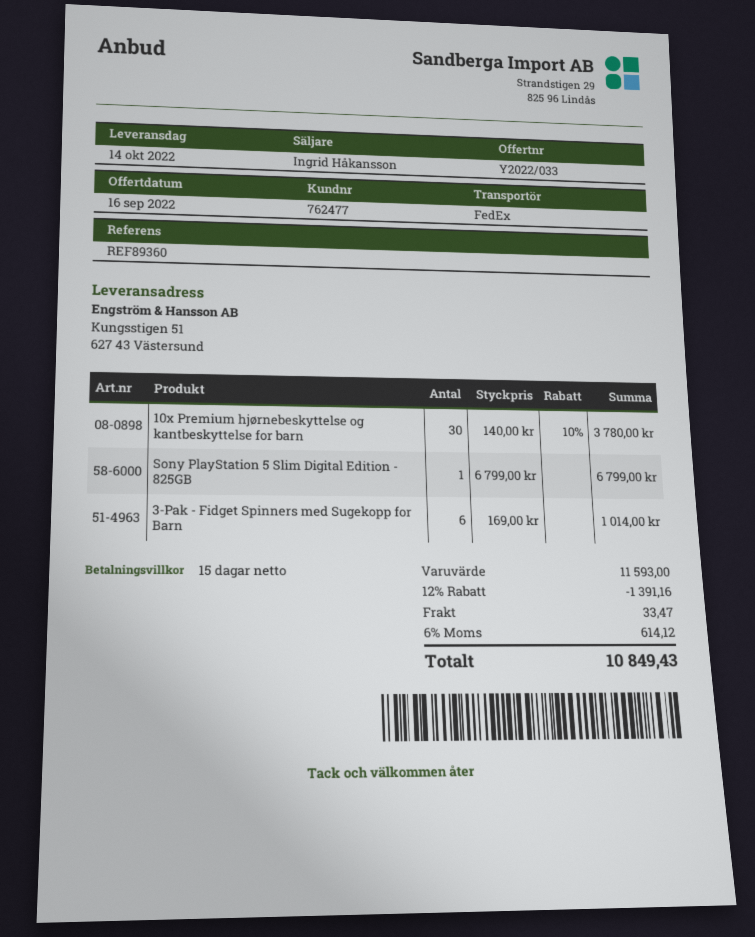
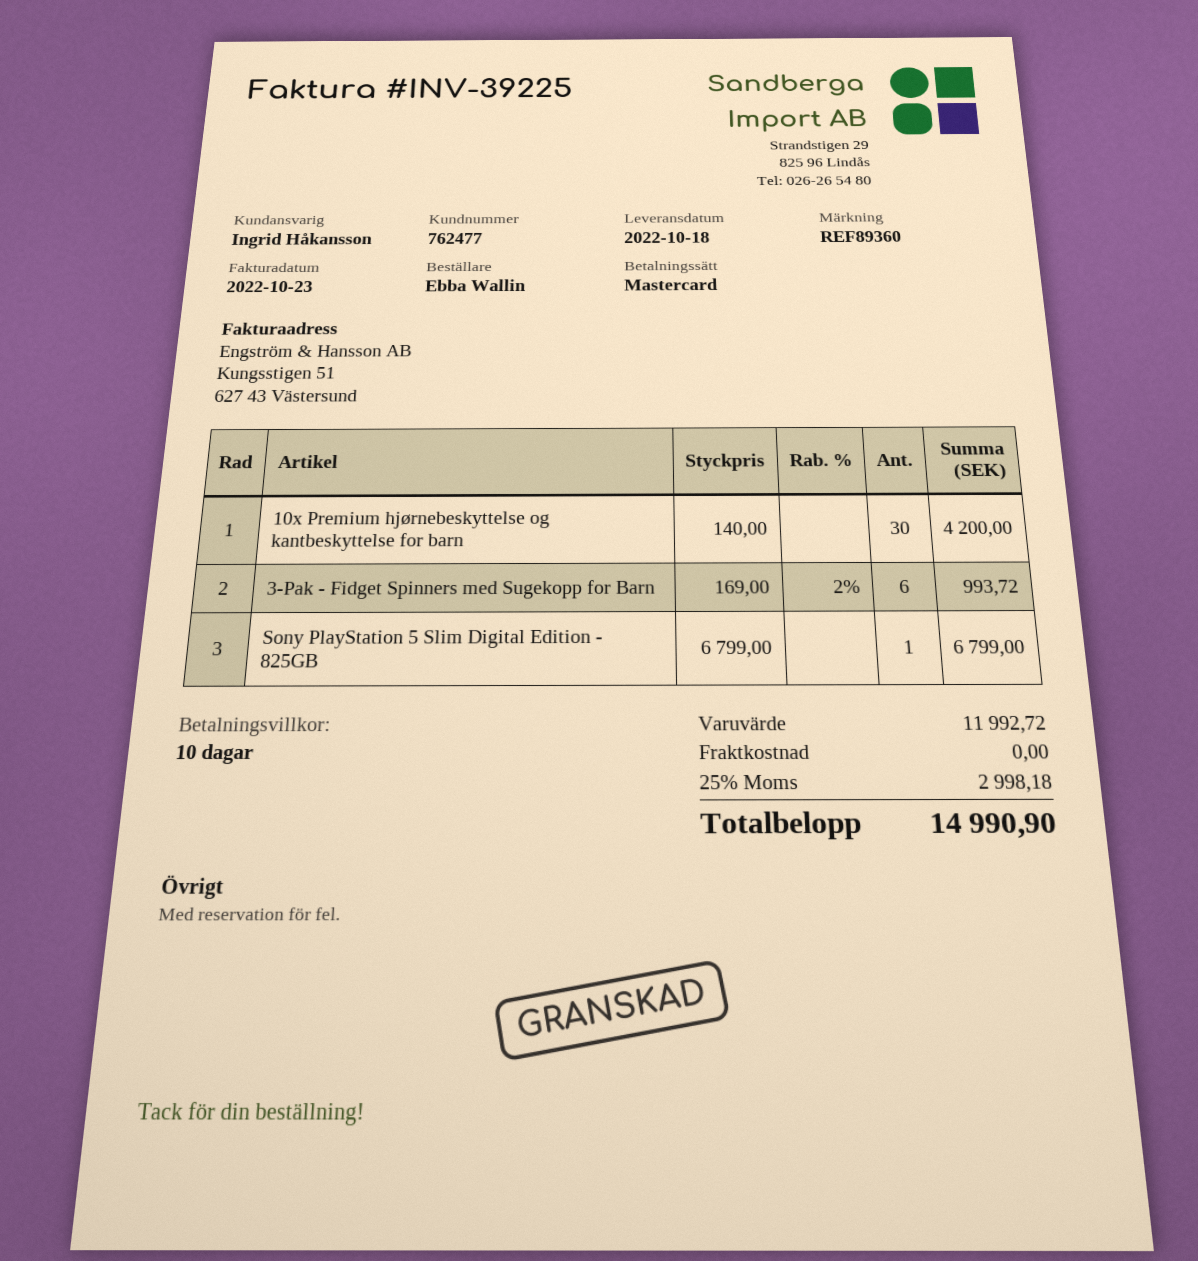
delivery date: 2022-10-14 -> 2022-10-18
payment terms: 15 days -> 10 days
10x Premium hjørnebeskyttelse og kantbeskyttelse for barn: 30 x 140.00 - 10% = 3780.00 -> 30 x 140.00 = 4200.00
3-Pak - Fidget Spinners med Sugekopp for Barn: 6 x 169.00 = 1014.00 -> 6 x 169.00 - 2% = 993.72
subtotal: 11593.00 -> 11992.72
discount: 12% = 1391.16 -> none
shipping: 33.47 -> 0.00
tax: 6% = 614.12 -> 25% = 2998.18
total: 10849.43 -> 14990.90

